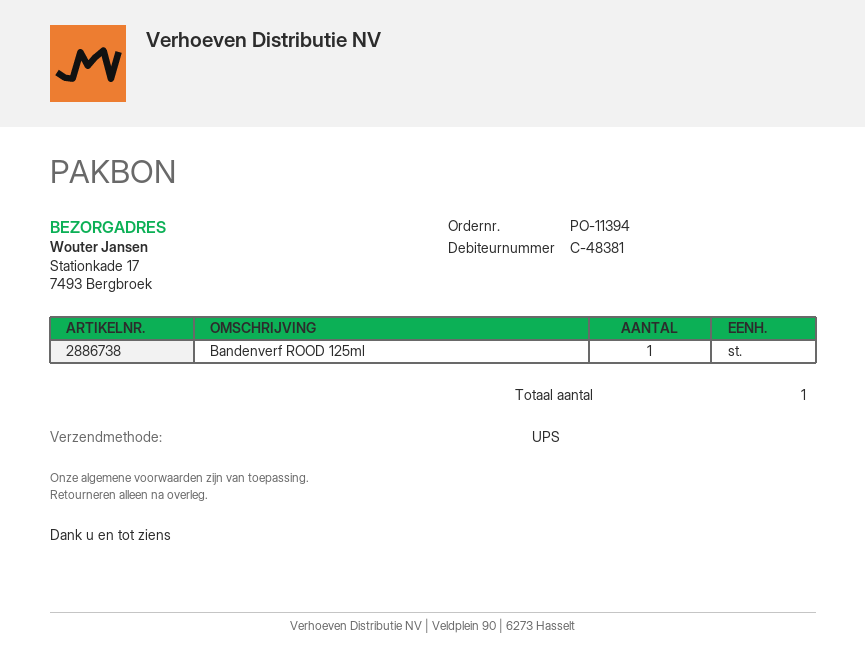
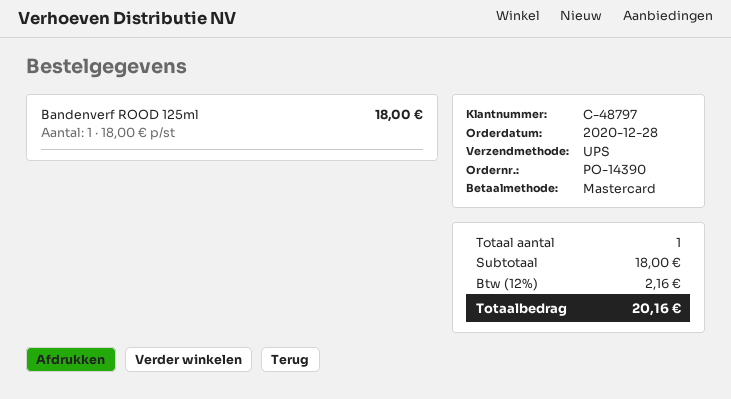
order number: PO-11394 -> PO-14390
customer number: C-48381 -> C-48797

